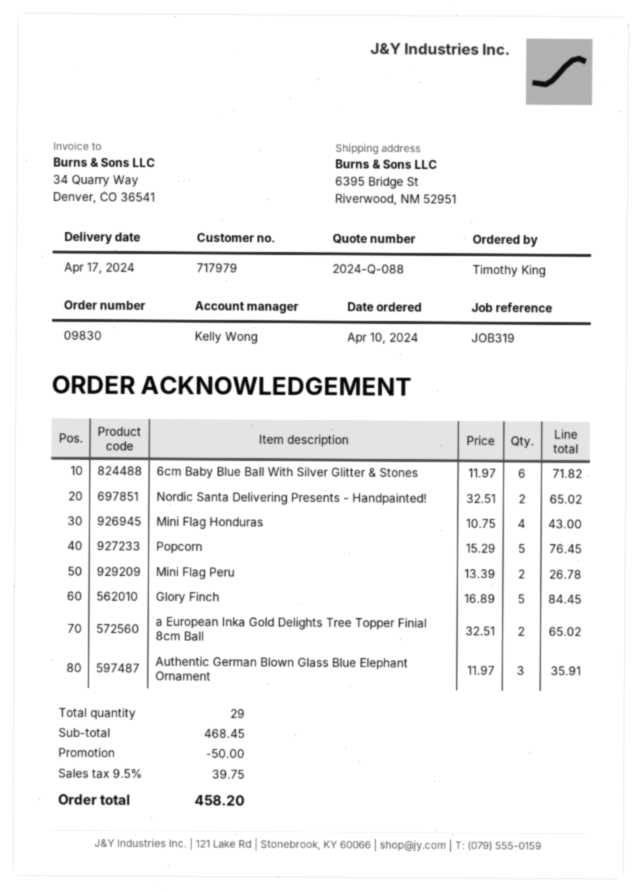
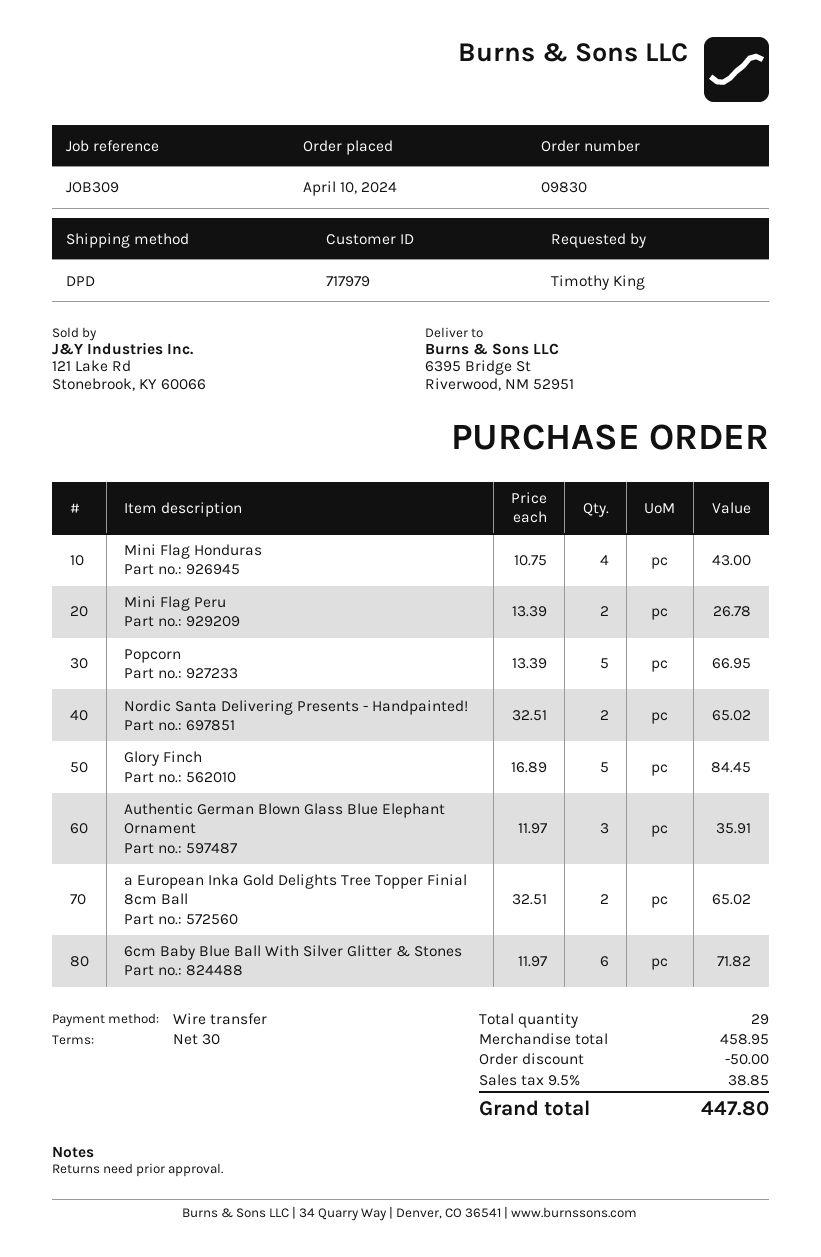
reference: JOB319 -> JOB309
Popcorn: 5 x 15.29 = 76.45 -> 5 x 13.39 = 66.95
subtotal: 468.45 -> 458.95
tax: 9.5% = 39.75 -> 9.5% = 38.85
total: 458.20 -> 447.80

